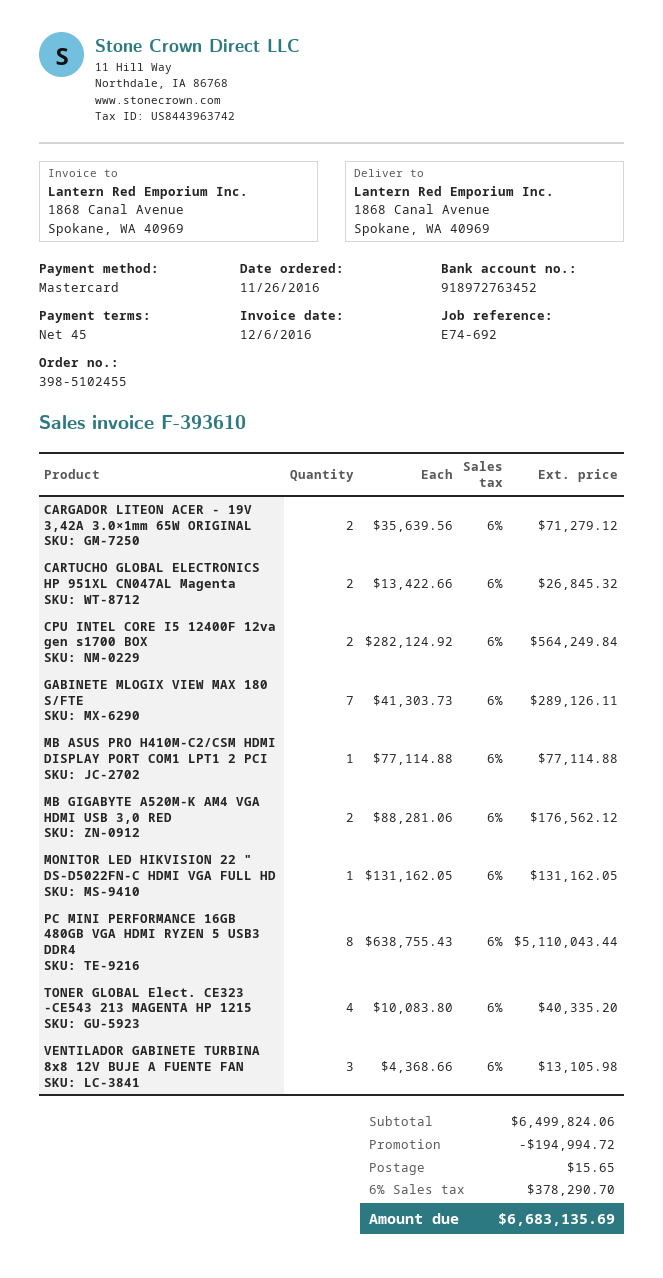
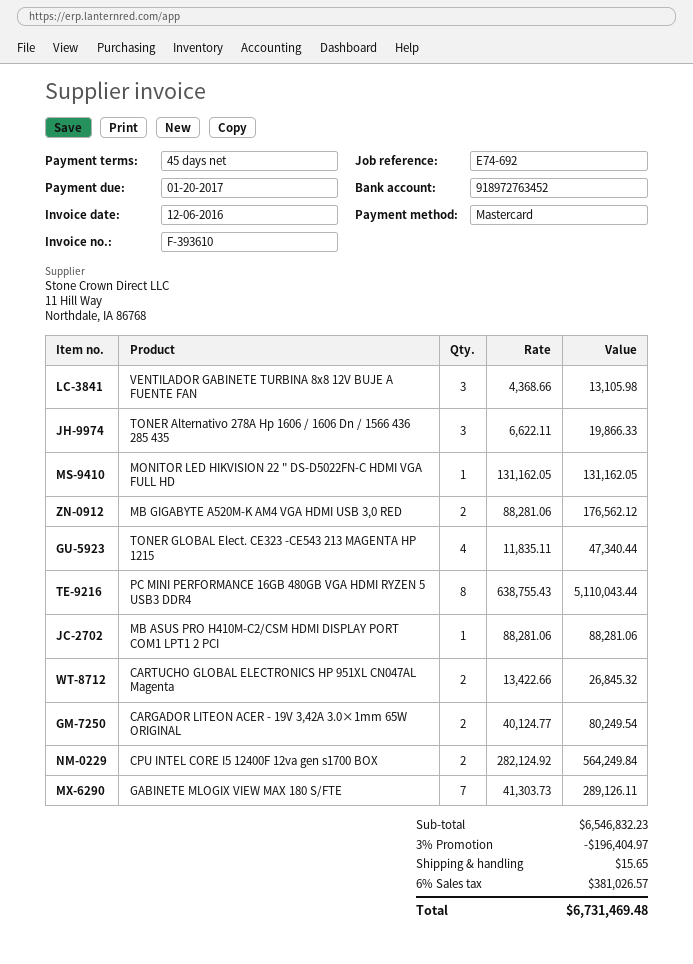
CARGADOR LITEON ACER - 19V 3,42A 3.0×1mm 65W ORIGINAL: 2 x 35639.56 = 71279.12 -> 2 x 40124.77 = 80249.54
MB ASUS PRO H410M-C2/CSM HDMI DISPLAY PORT COM1 LPT1 2 PCI: 1 x 77114.88 = 77114.88 -> 1 x 88281.06 = 88281.06
TONER GLOBAL Elect. CE323 -CE543 213 MAGENTA HP 1215: 4 x 10083.80 = 40335.20 -> 4 x 11835.11 = 47340.44
TONER Alternativo 278A Hp 1606 / 1606 Dn / 1566 436 285 435: none -> 3 x 6622.11 = 19866.33
subtotal: 6499824.06 -> 6546832.23
discount: 194994.72 -> 196404.97
tax: 6% = 378290.70 -> 6% = 381026.57
total: 6683135.69 -> 6731469.48

